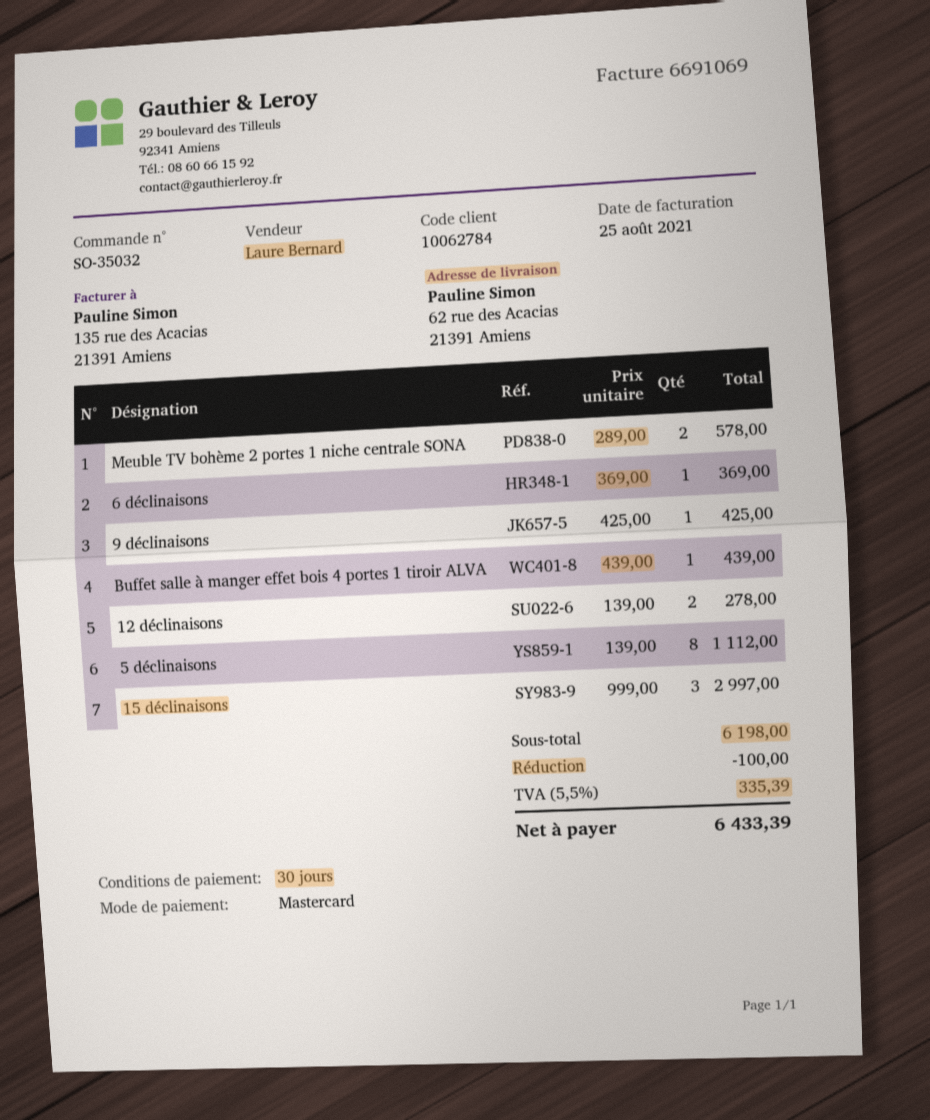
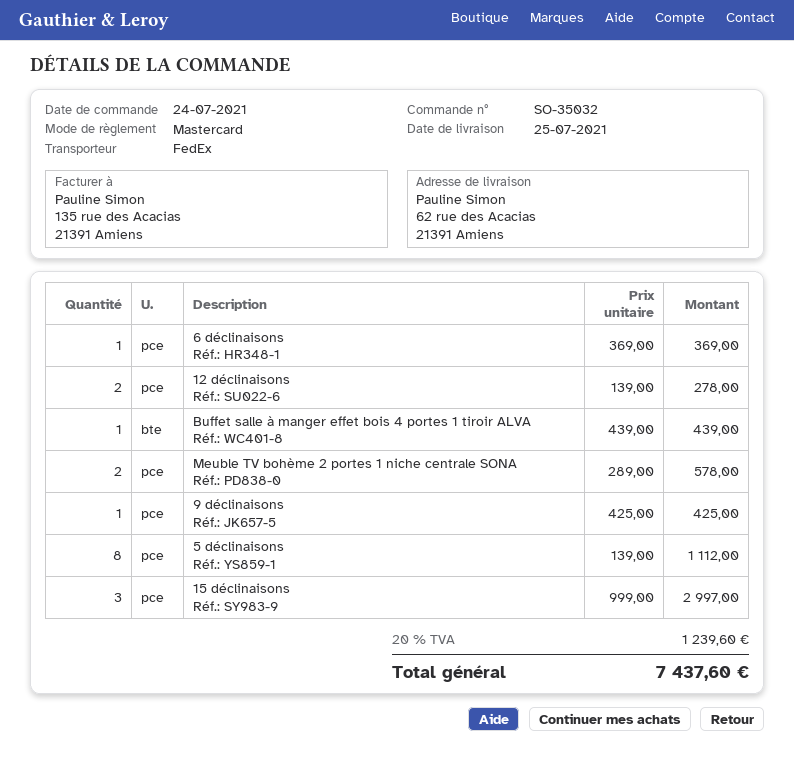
discount: 100.00 -> none
tax: 5.5% = 335.39 -> 20% = 1239.60
total: 6433.39 -> 7437.60

